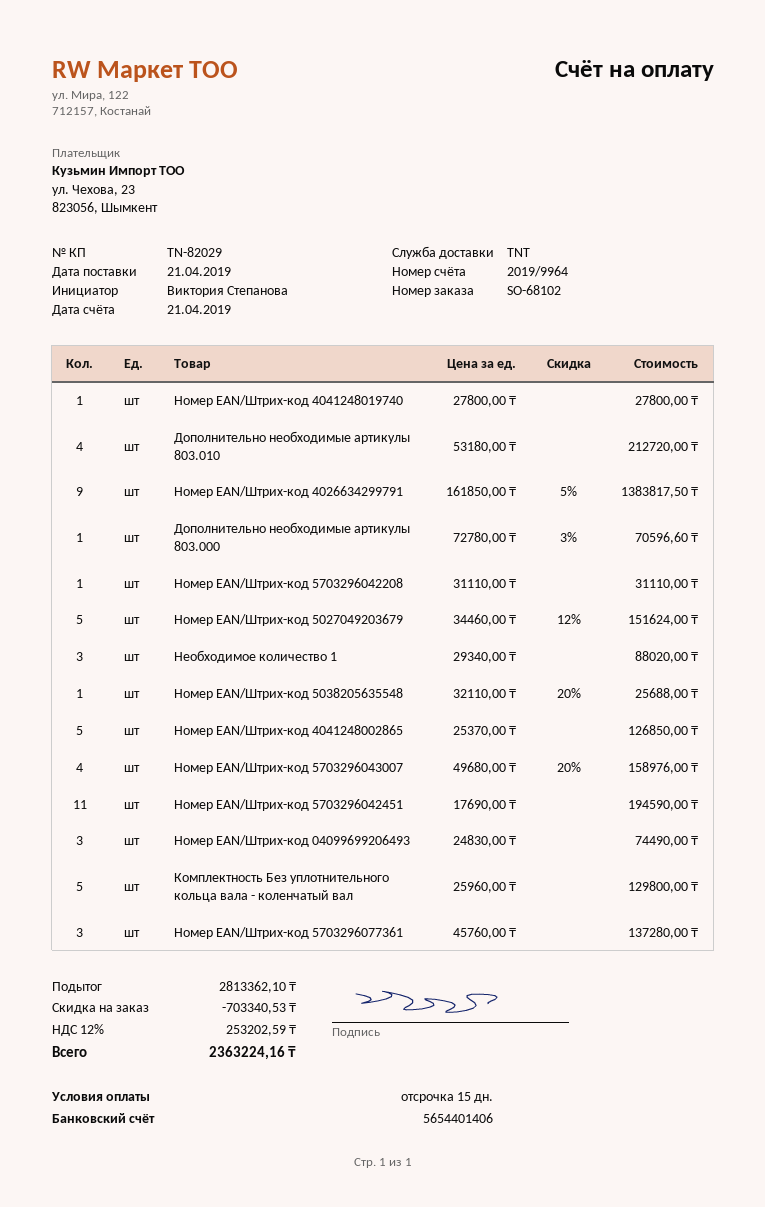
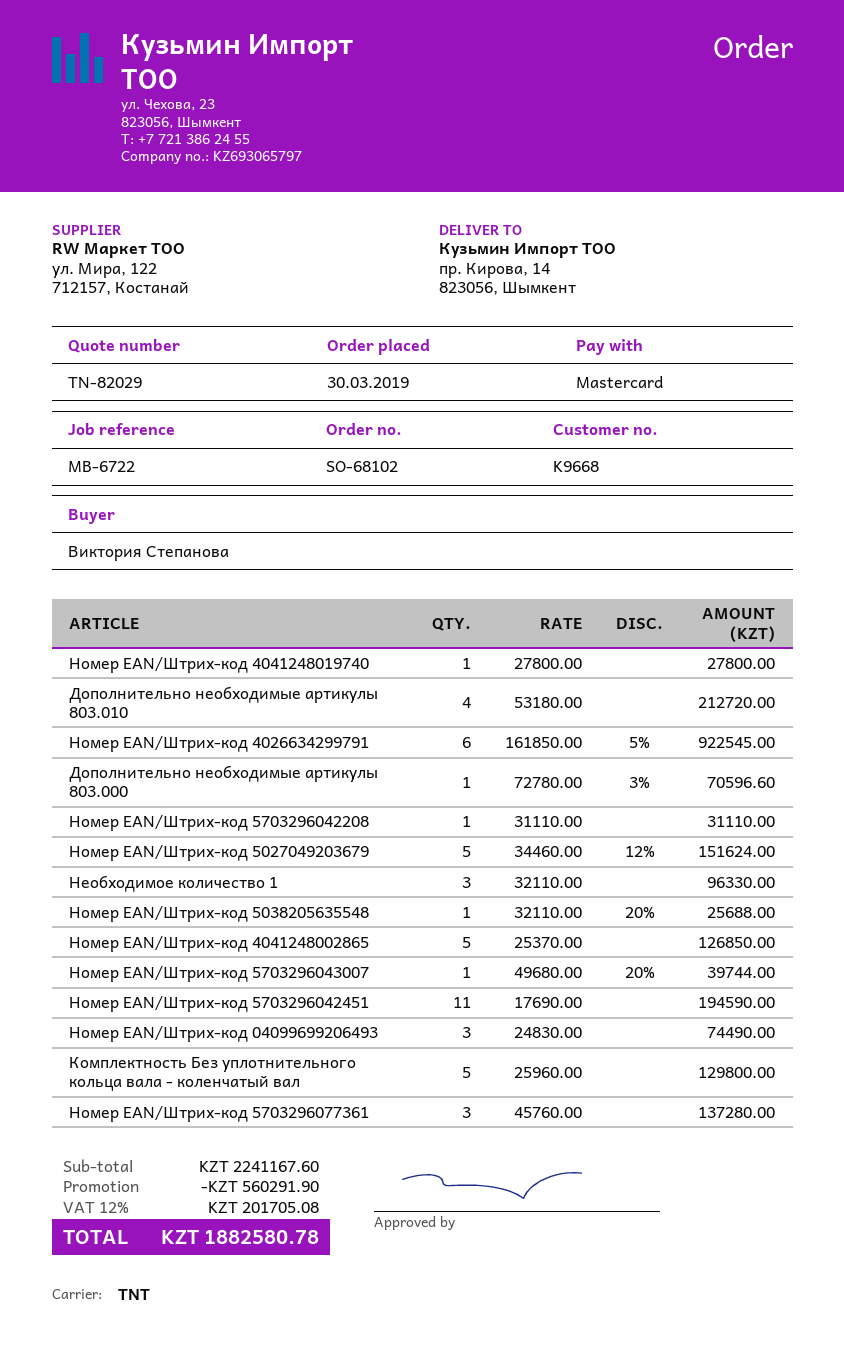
Номер EAN/Штрих-код 4026634299791: 9 x 161850.00 - 5% = 1383817.50 -> 6 x 161850.00 - 5% = 922545.00
Необходимое количество 1: 3 x 29340.00 = 88020.00 -> 3 x 32110.00 = 96330.00
Номер EAN/Штрих-код 5703296043007: 4 x 49680.00 - 20% = 158976.00 -> 1 x 49680.00 - 20% = 39744.00
subtotal: 2813362.10 -> 2241167.60
discount: 703340.53 -> 560291.90
tax: 12% = 253202.59 -> 12% = 201705.08
total: 2363224.16 -> 1882580.78

